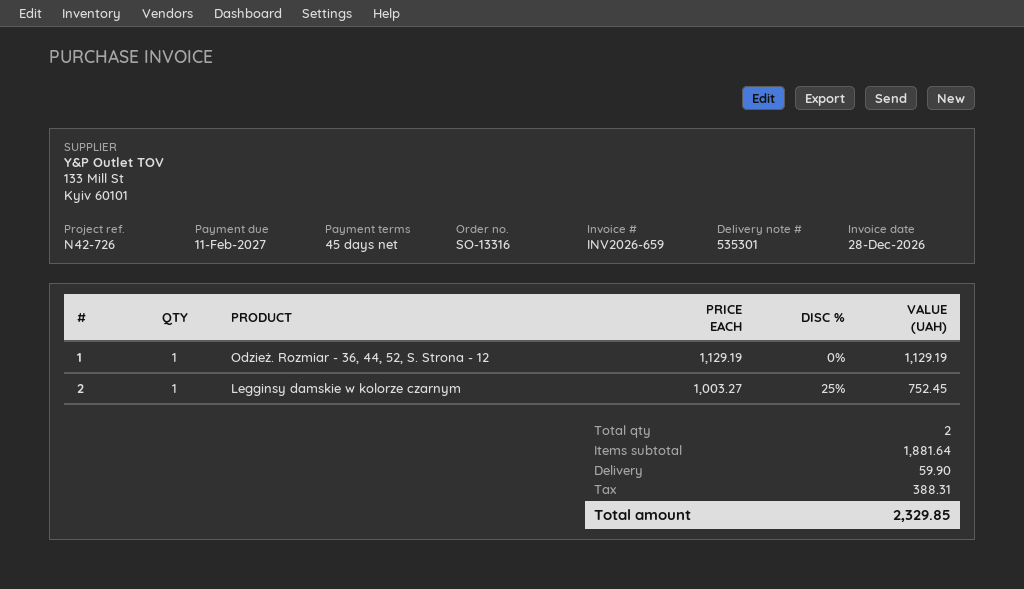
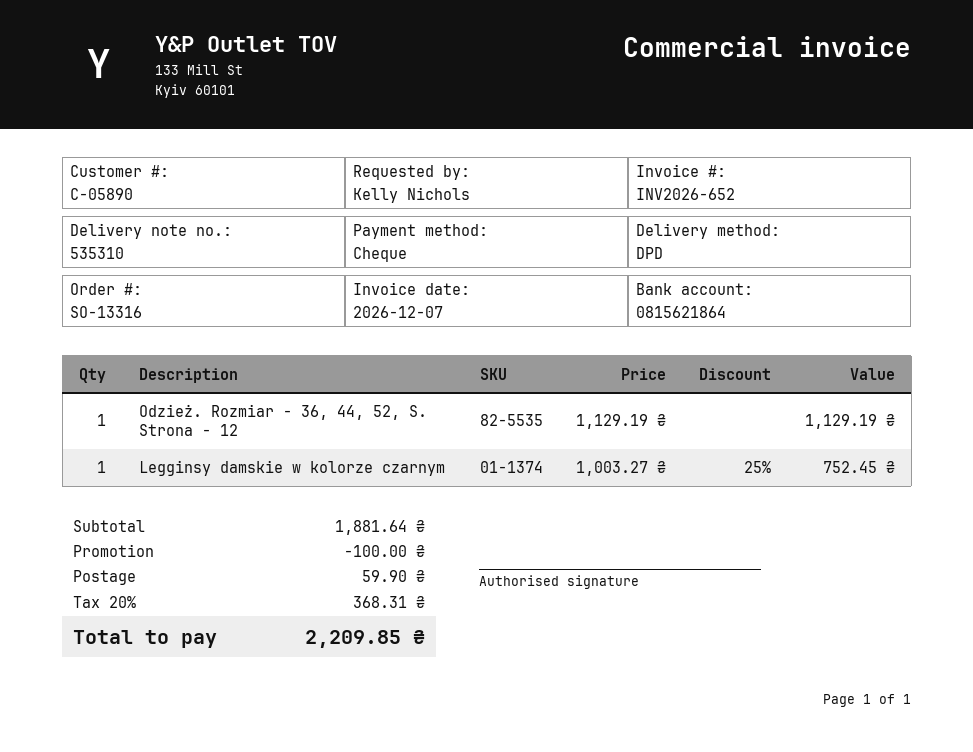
delivery note number: 535301 -> 535310
invoice number: INV2026-659 -> INV2026-652
invoice date: 2026-12-28 -> 2026-12-07
discount: none -> 100.00
tax: 388.31 -> 368.31
total: 2329.85 -> 2209.85

